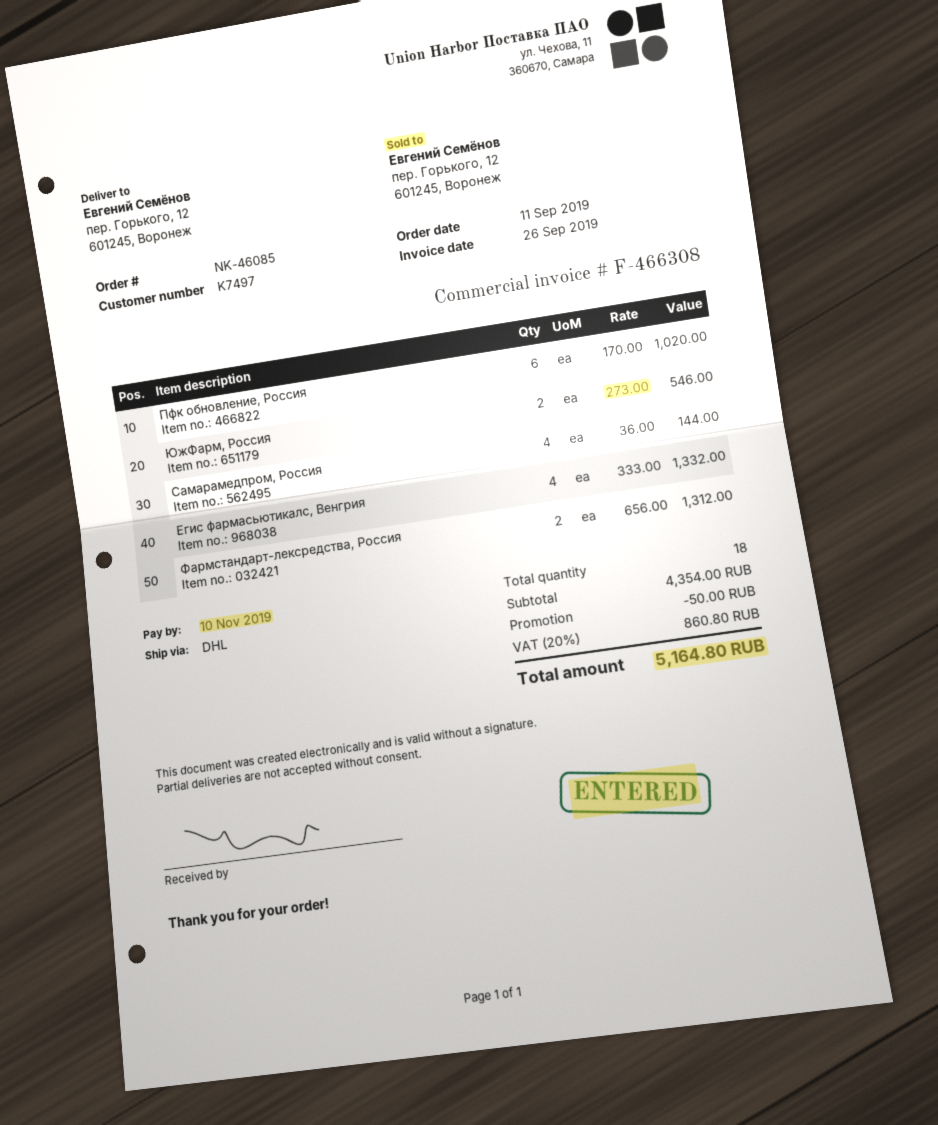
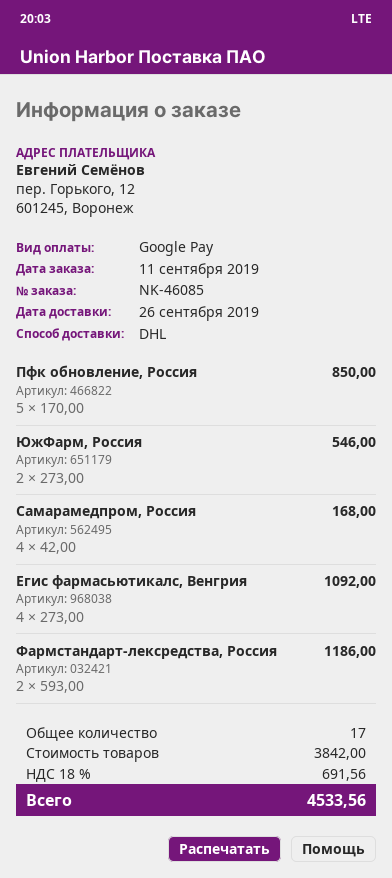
Пфк обновление, Россия: 6 x 170.00 = 1020.00 -> 5 x 170.00 = 850.00
Самарамедпром, Россия: 4 x 36.00 = 144.00 -> 4 x 42.00 = 168.00
Егис фармасьютикалс, Венгрия: 4 x 333.00 = 1332.00 -> 4 x 273.00 = 1092.00
Фармстандарт-лексредства, Россия: 2 x 656.00 = 1312.00 -> 2 x 593.00 = 1186.00
total quantity: 18 -> 17
subtotal: 4354.00 -> 3842.00
discount: 50.00 -> none
tax: 20% = 860.80 -> 18% = 691.56
total: 5164.80 -> 4533.56

